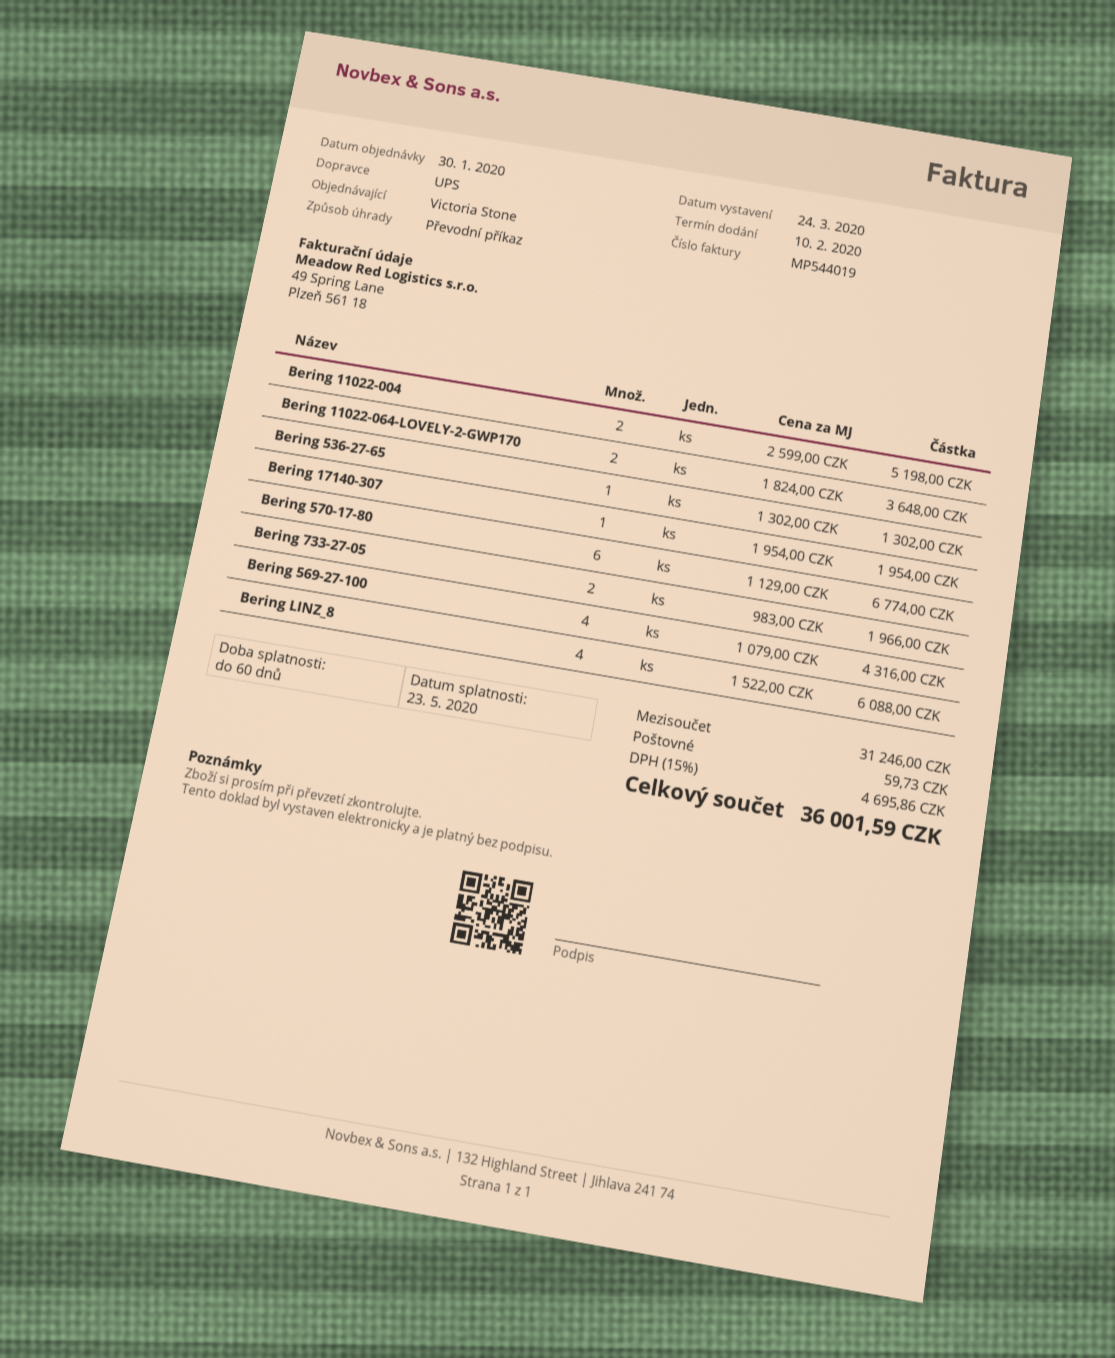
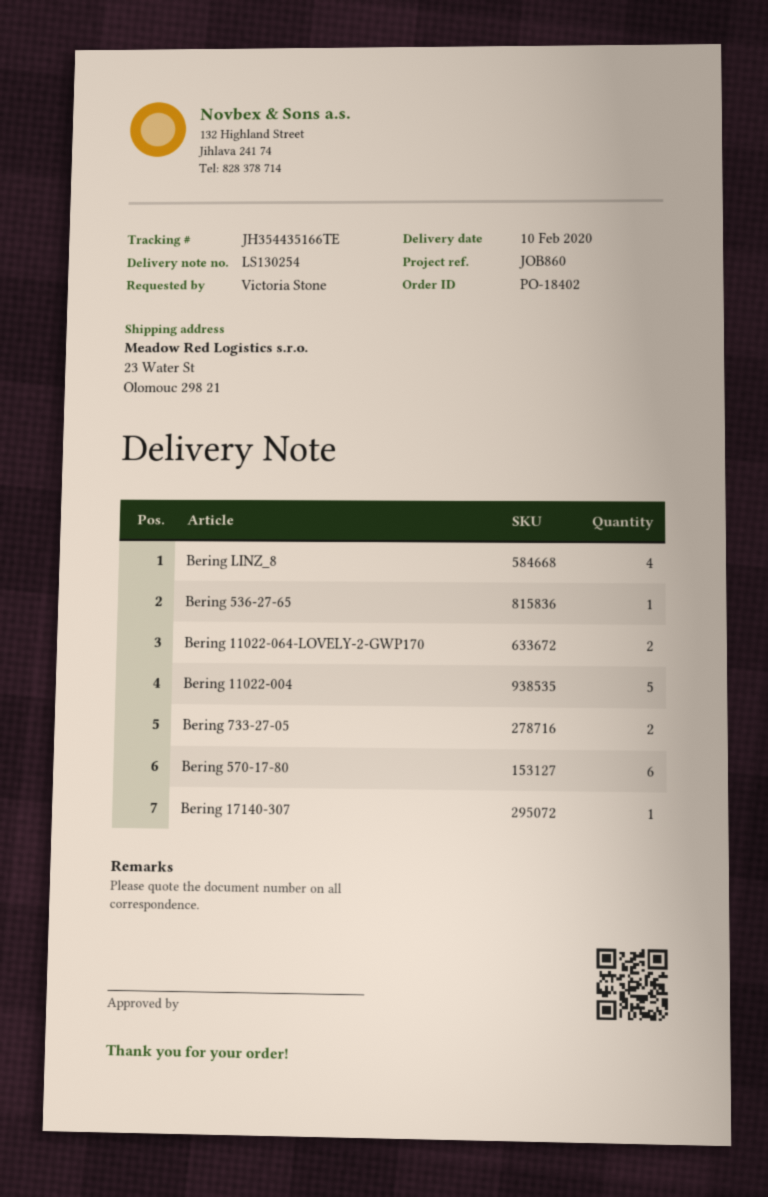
Bering 11022-004: 2 -> 5
Bering 569-27-100: 4 -> none

